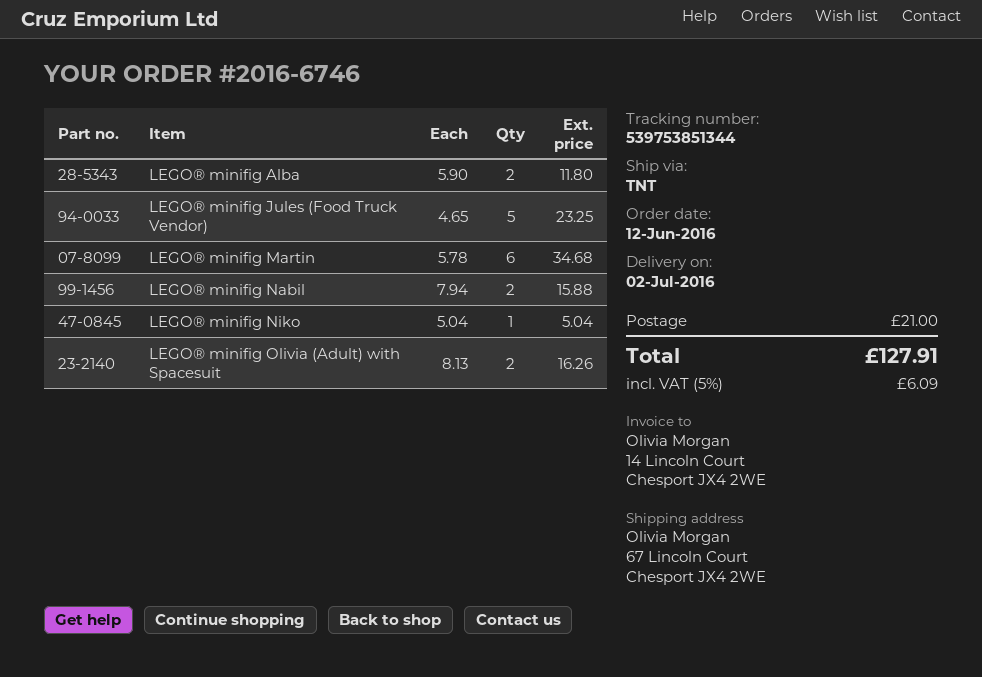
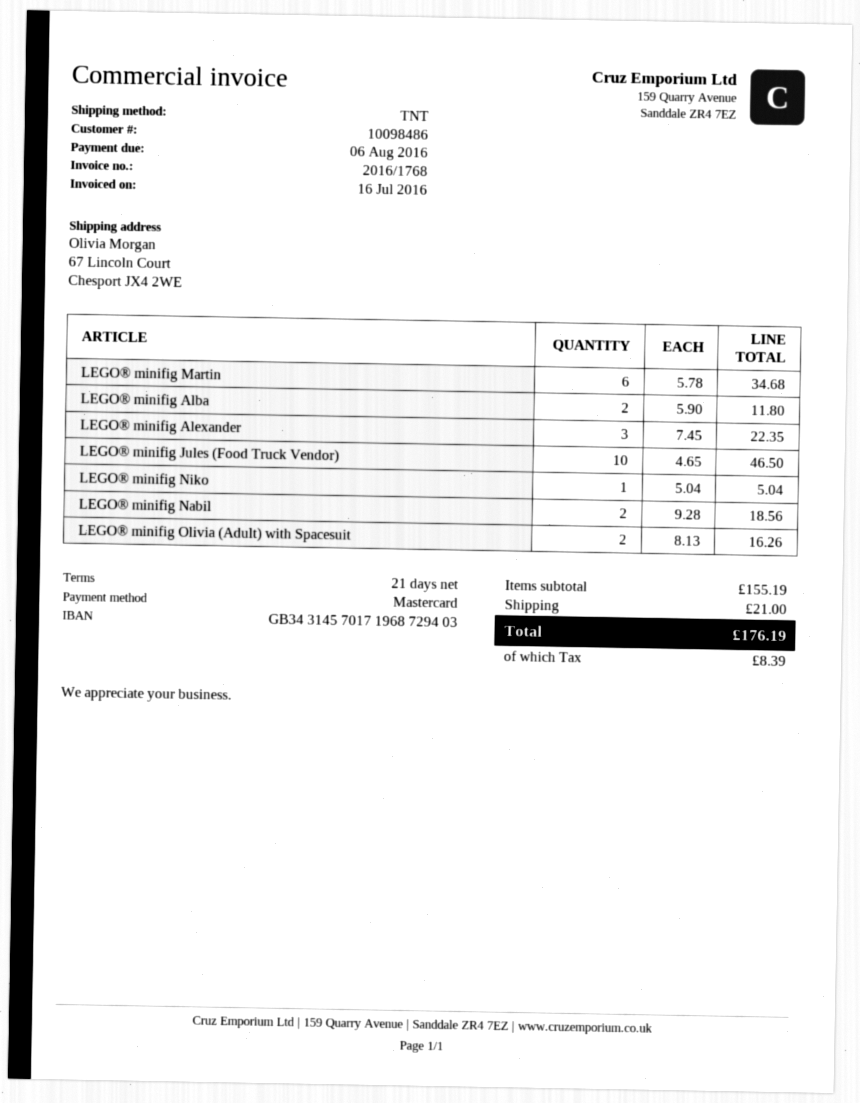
LEGO® minifig Jules (Food Truck Vendor): 5 x 4.65 = 23.25 -> 10 x 4.65 = 46.50
LEGO® minifig Nabil: 2 x 7.94 = 15.88 -> 2 x 9.28 = 18.56
LEGO® minifig Alexander: none -> 3 x 7.45 = 22.35
tax: 6.09 -> 8.39
total: 127.91 -> 176.19

